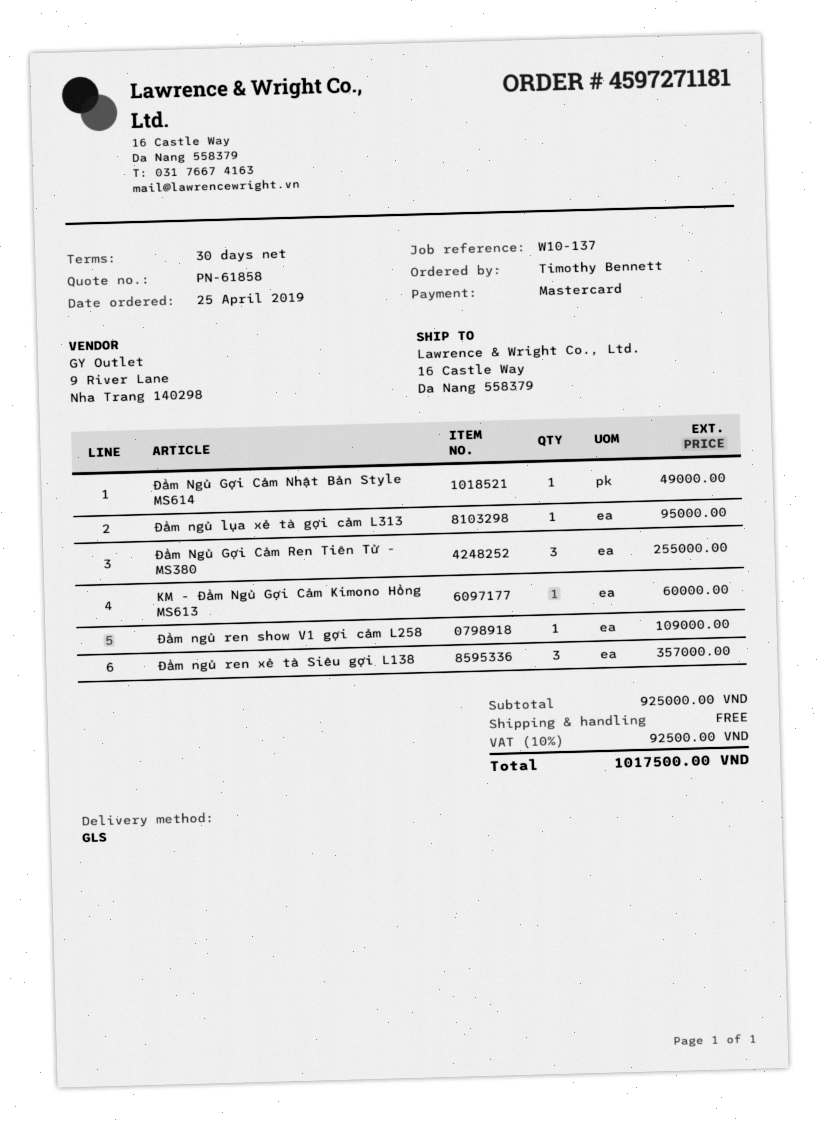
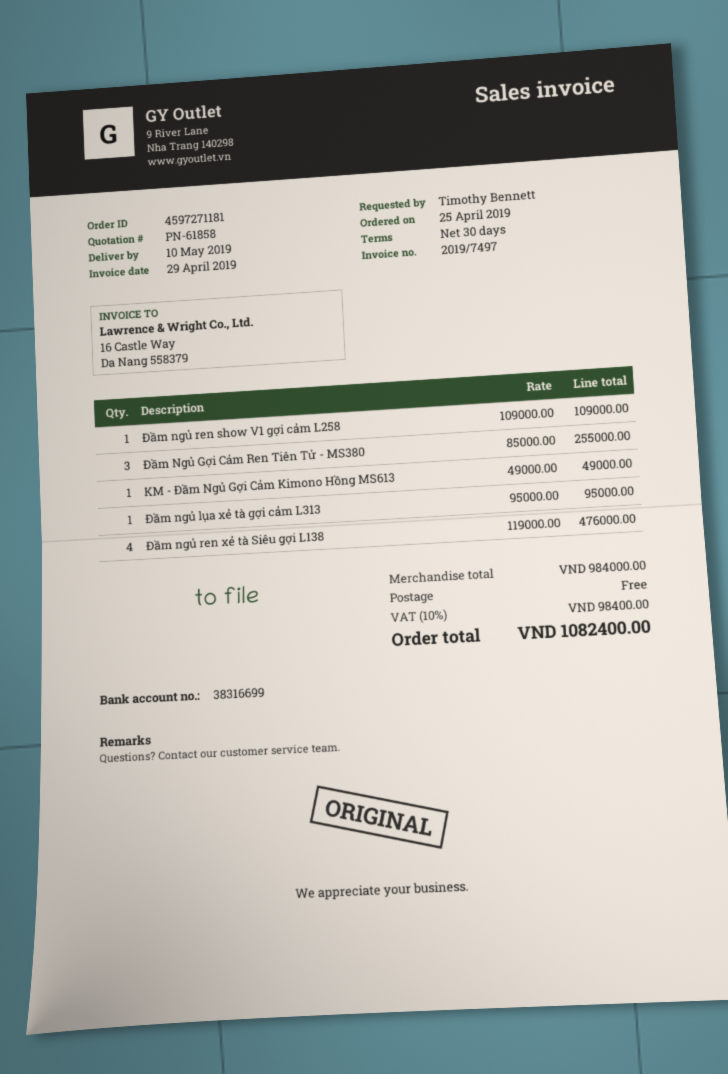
Đầm Ngủ Gợi Cảm Nhật Bản Style MS614: 1 for 49000.00 -> none
KM - Đầm Ngủ Gợi Cảm Kimono Hồng MS613: 1 for 60000.00 -> 1 for 49000.00
Đầm ngủ ren xẻ tà Siêu gợi L138: 3 for 357000.00 -> 4 for 476000.00
subtotal: 925000.00 -> 984000.00
tax: 10% = 92500.00 -> 10% = 98400.00
total: 1017500.00 -> 1082400.00

